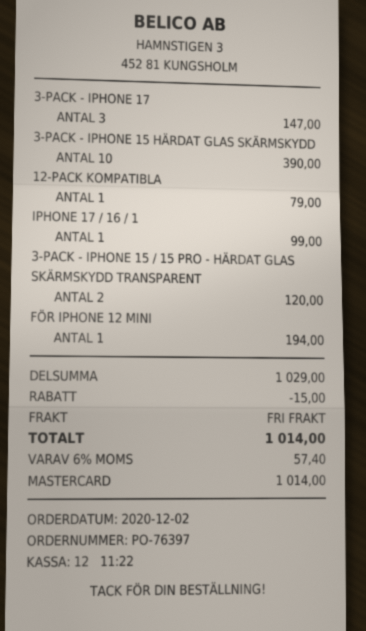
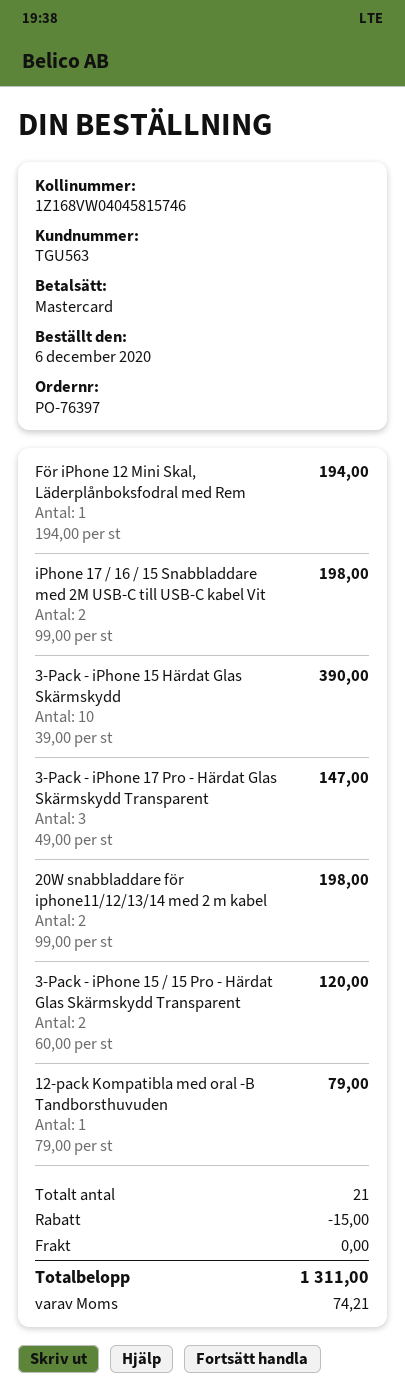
order date: 2020-12-02 -> 2020-12-06
IPHONE 17 / 16 / 1: 1 for 99.00 -> 2 for 198.00
20W snabbladdare för iphone11/12/13/14 med 2 m kabel: none -> 2 for 198.00
tax: 57.40 -> 74.21
total: 1014.00 -> 1311.00

